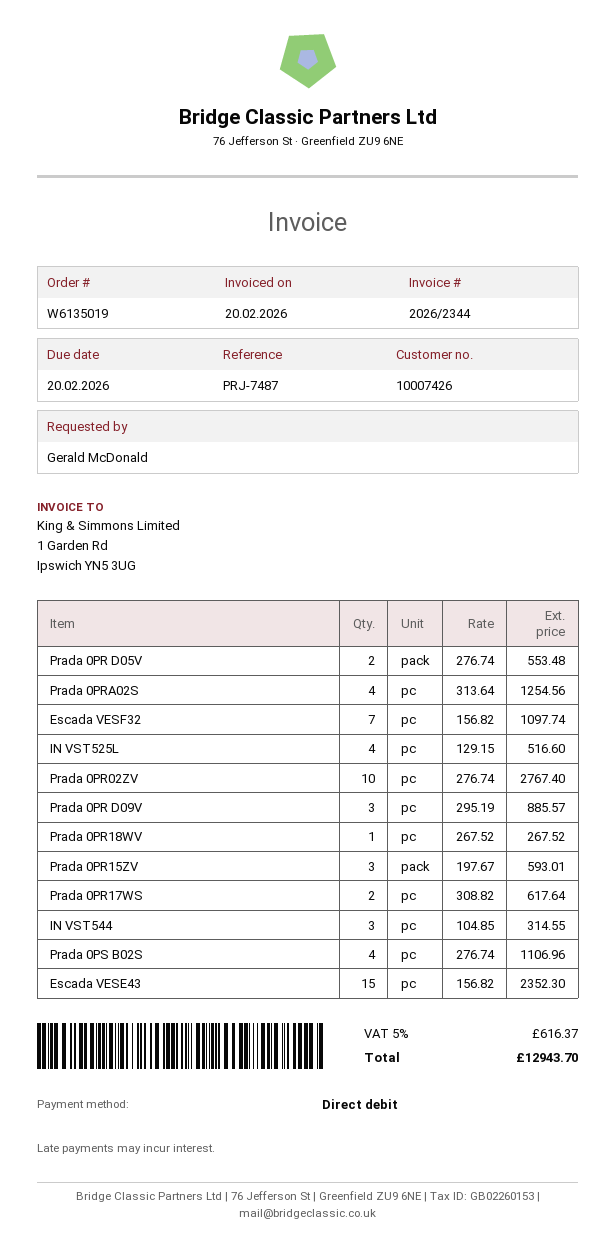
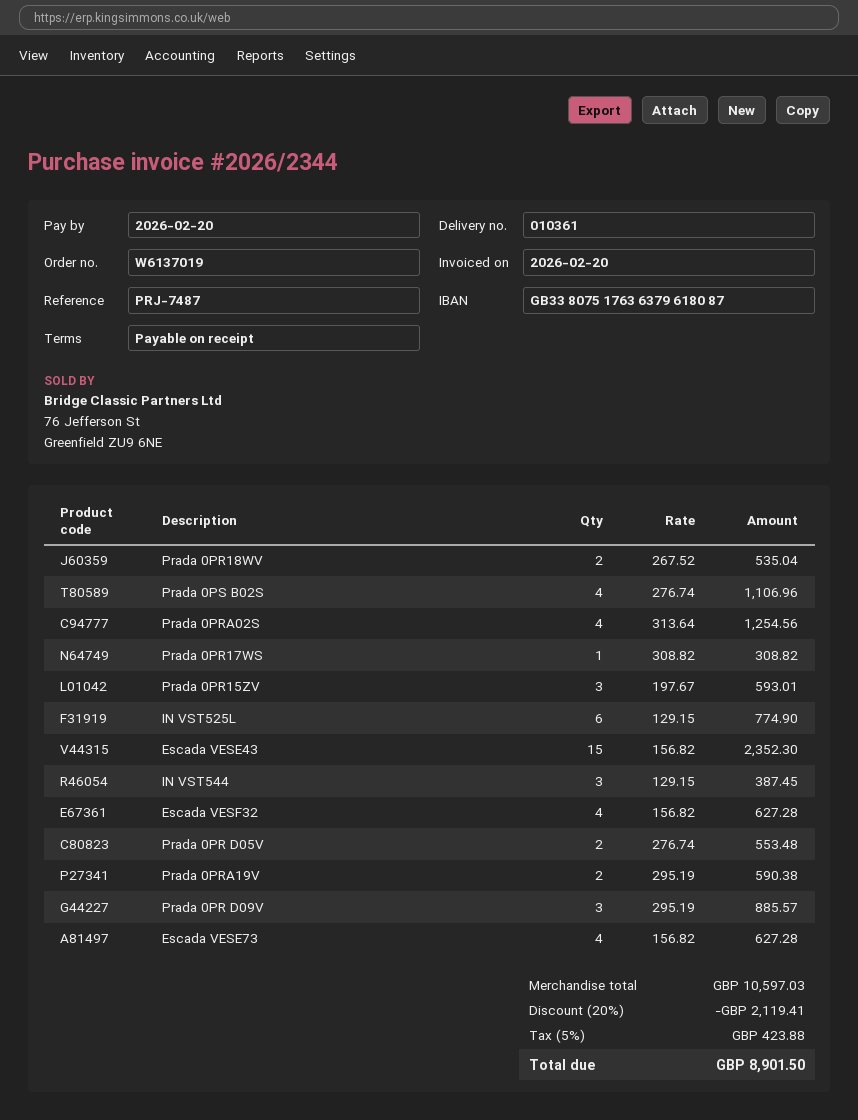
order number: W6135019 -> W6137019
Escada VESF32: 7 x 156.82 = 1097.74 -> 4 x 156.82 = 627.28
IN VST525L: 4 x 129.15 = 516.60 -> 6 x 129.15 = 774.90
Prada 0PR02ZV: 10 x 276.74 = 2767.40 -> none
Prada 0PR18WV: 1 x 267.52 = 267.52 -> 2 x 267.52 = 535.04
Prada 0PR17WS: 2 x 308.82 = 617.64 -> 1 x 308.82 = 308.82
IN VST544: 3 x 104.85 = 314.55 -> 3 x 129.15 = 387.45
Prada 0PRA19V: none -> 2 x 295.19 = 590.38
Escada VESE73: none -> 4 x 156.82 = 627.28
discount: none -> 20% = 2119.41
tax: 5% = 616.37 -> 5% = 423.88
total: 12943.70 -> 8901.50

